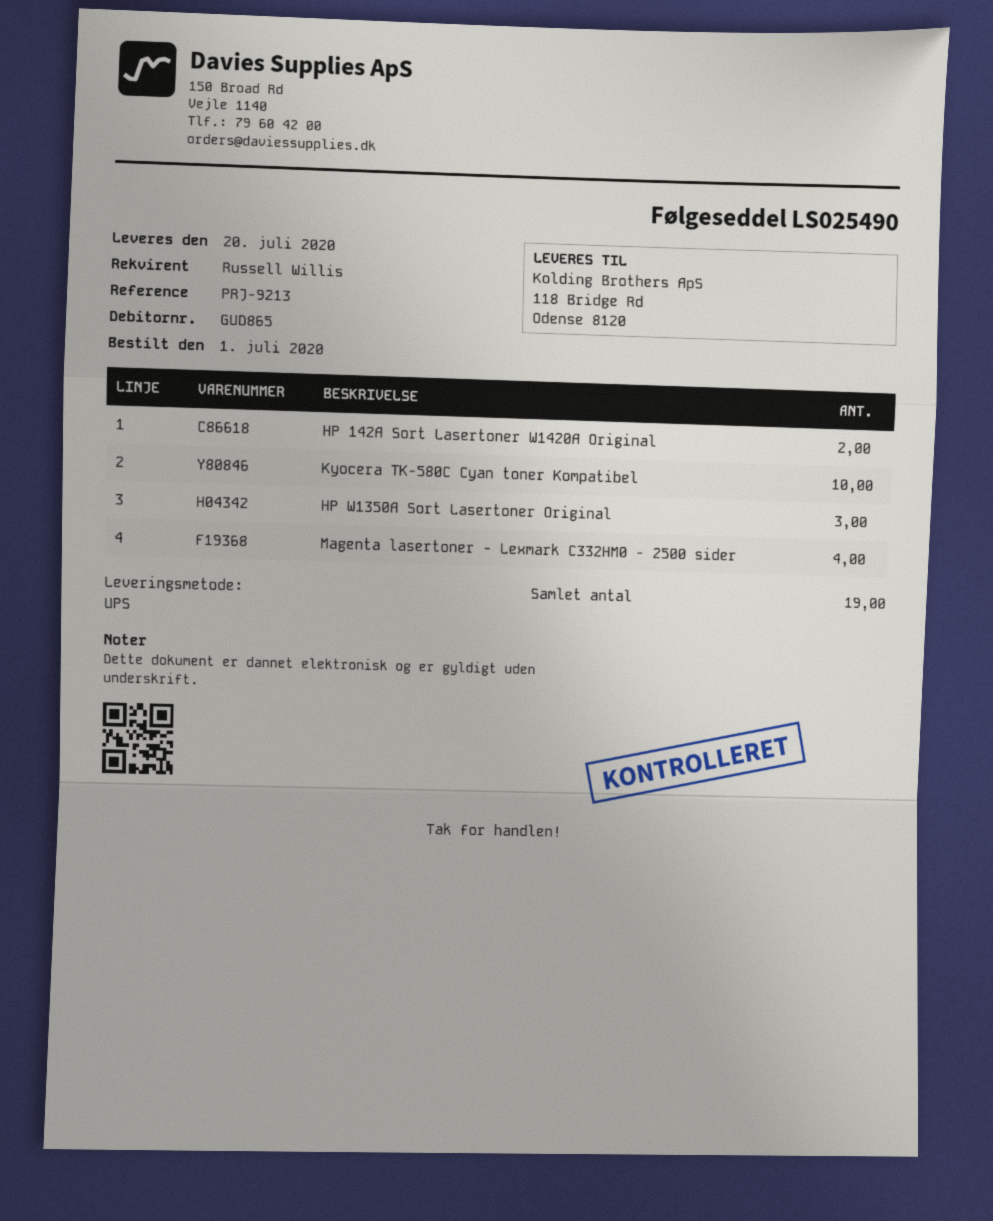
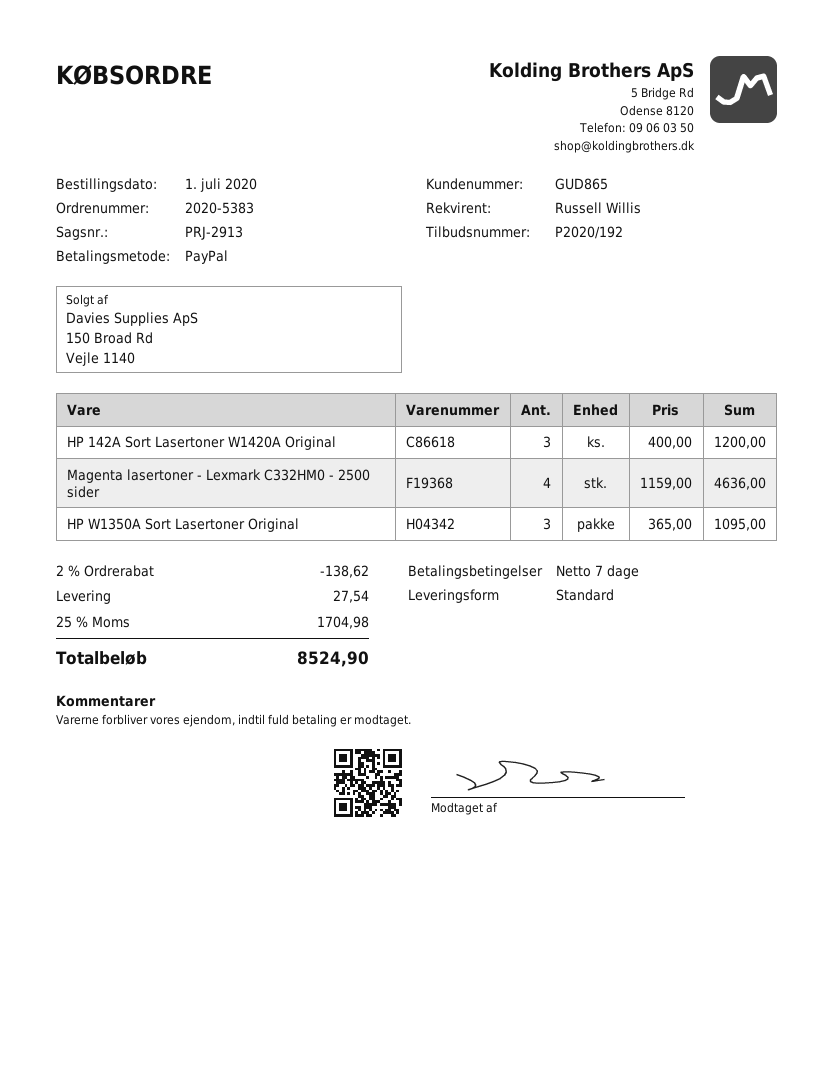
reference: PRJ-9213 -> PRJ-2913
shipping method: UPS -> standard
HP 142A Sort Lasertoner W1420A Original: 2 -> 3
Kyocera TK-580C Cyan toner Kompatibel: 10 -> none

